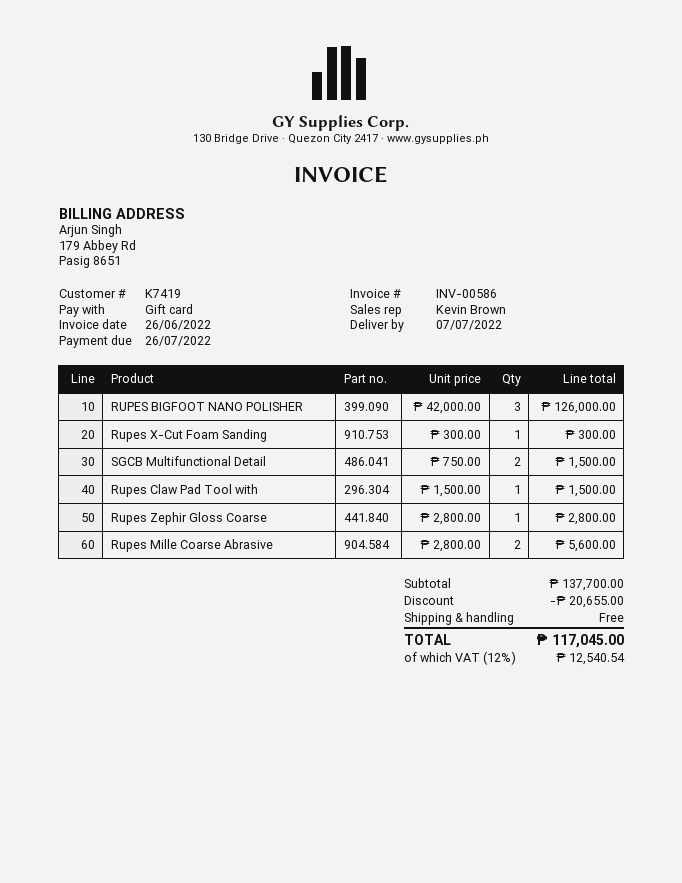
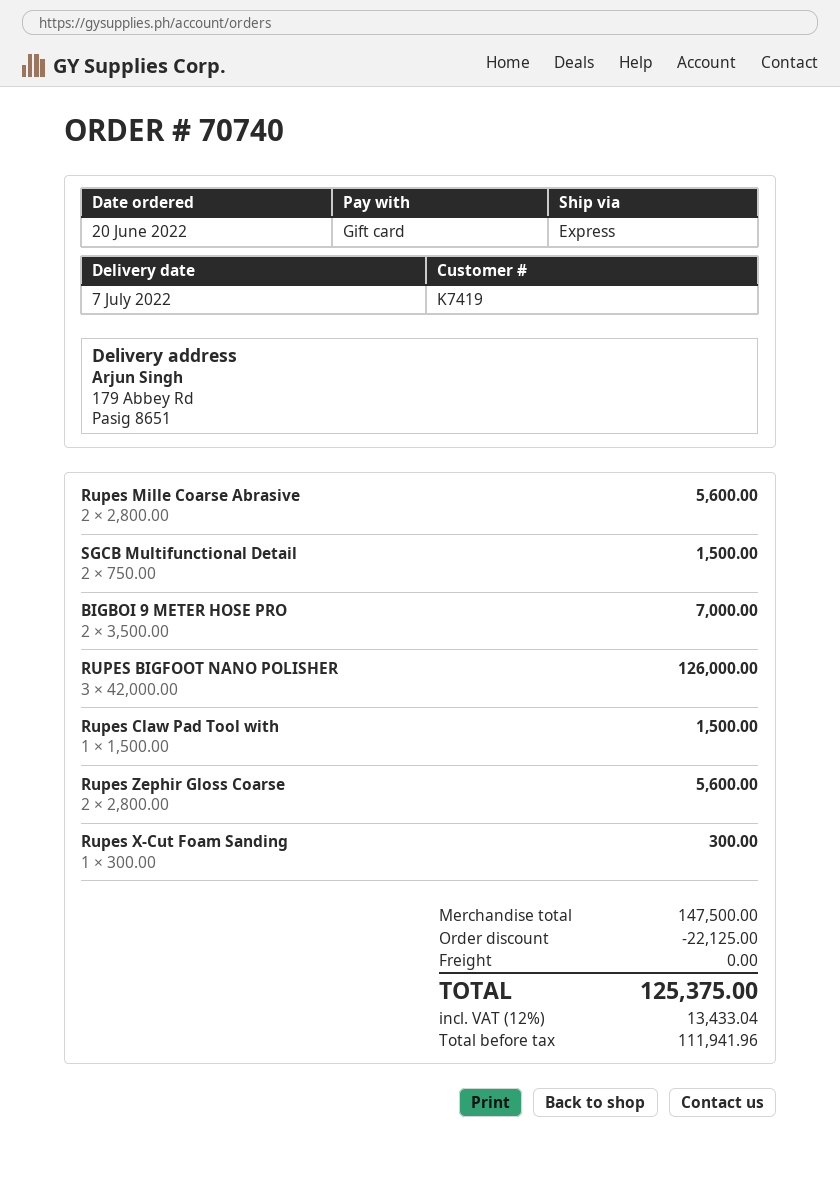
Rupes Zephir Gloss Coarse: 1 x 2800.00 = 2800.00 -> 2 x 2800.00 = 5600.00
BIGBOI 9 METER HOSE PRO: none -> 2 x 3500.00 = 7000.00
subtotal: 137700.00 -> 147500.00
discount: 20655.00 -> 22125.00
tax: 12% = 12540.54 -> 12% = 13433.04
total: 117045.00 -> 125375.00

